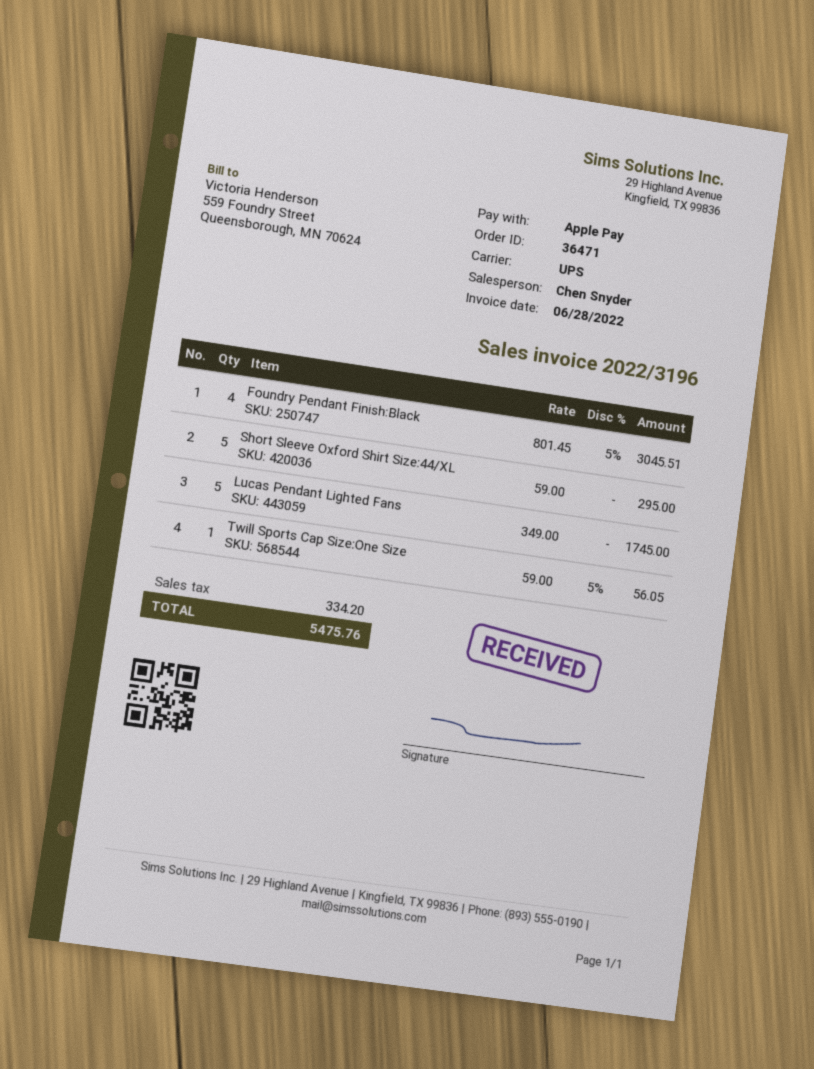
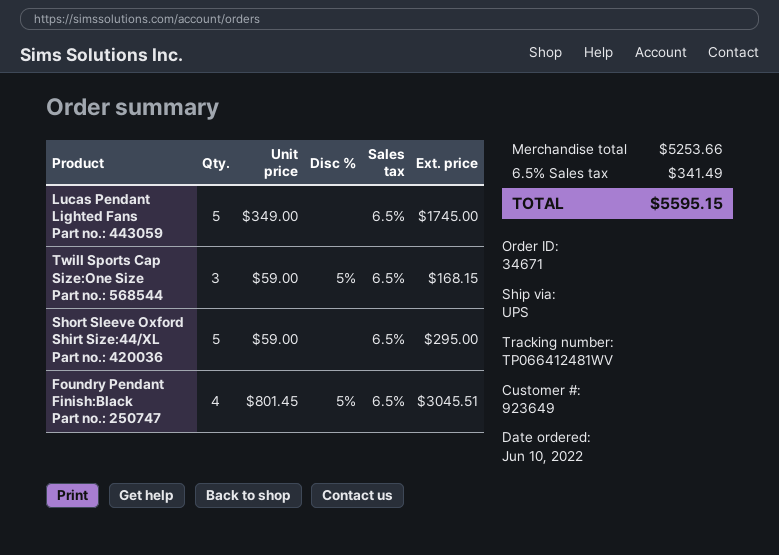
order number: 36471 -> 34671
Twill Sports Cap Size:One Size: 1 x 59.00 - 5% = 56.05 -> 3 x 59.00 - 5% = 168.15
tax: 334.20 -> 341.49
total: 5475.76 -> 5595.15

